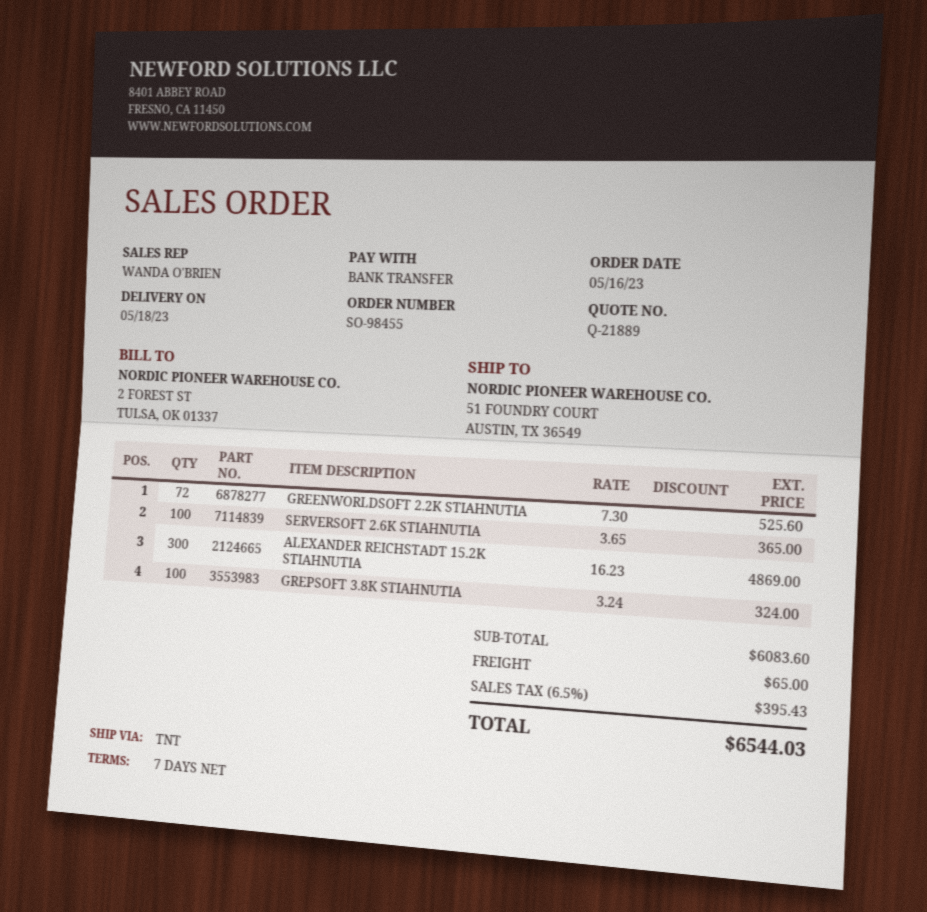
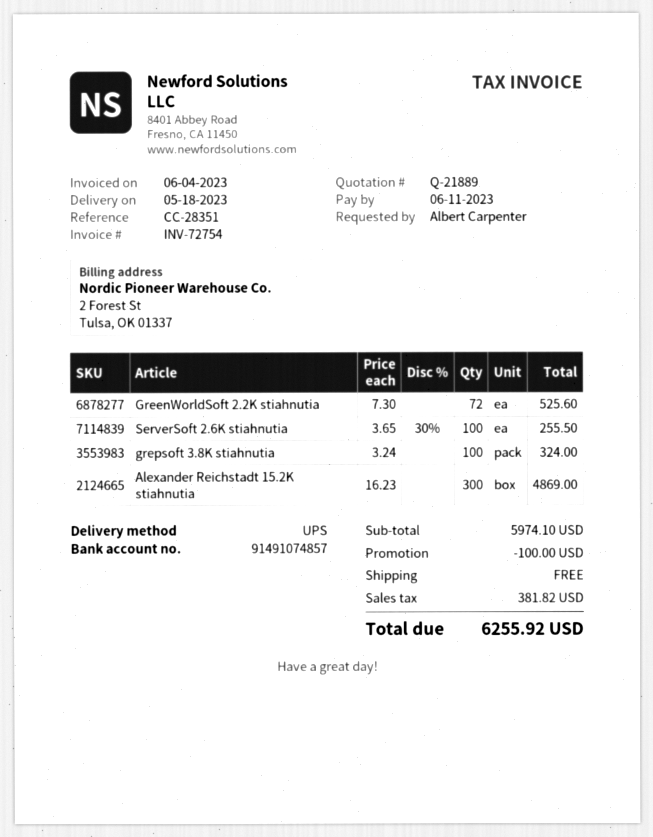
shipping method: TNT -> UPS
SERVERSOFT 2.6K STIAHNUTIA: 100 x 3.65 = 365.00 -> 100 x 3.65 - 30% = 255.50
subtotal: 6083.60 -> 5974.10
discount: none -> 100.00
shipping: 65.00 -> 0.00
tax: 395.43 -> 381.82
total: 6544.03 -> 6255.92

